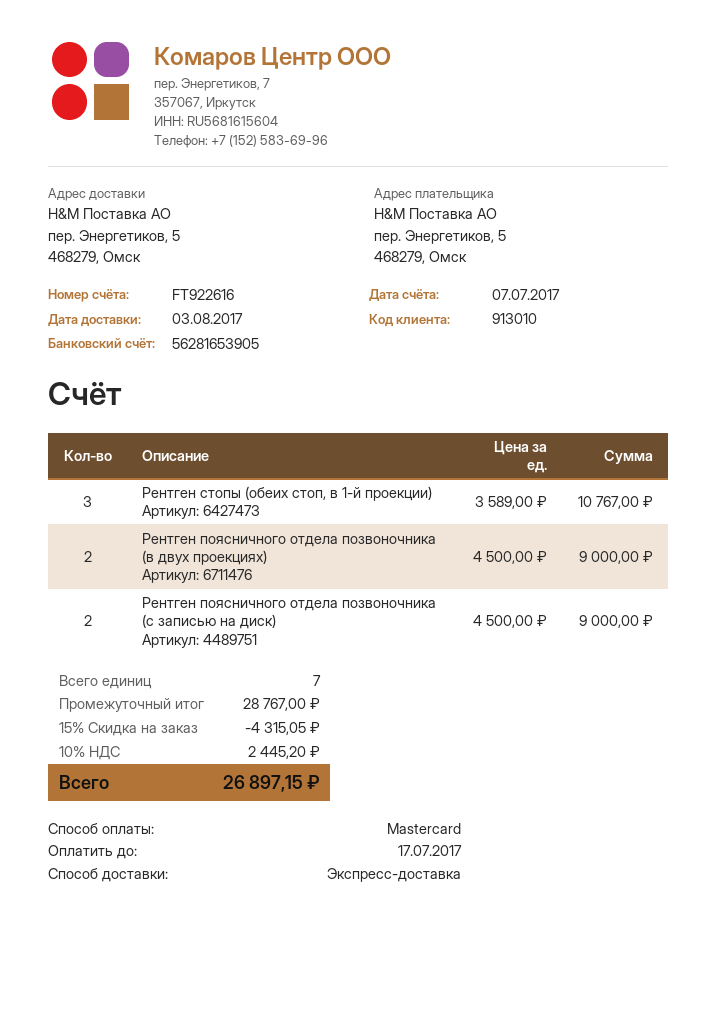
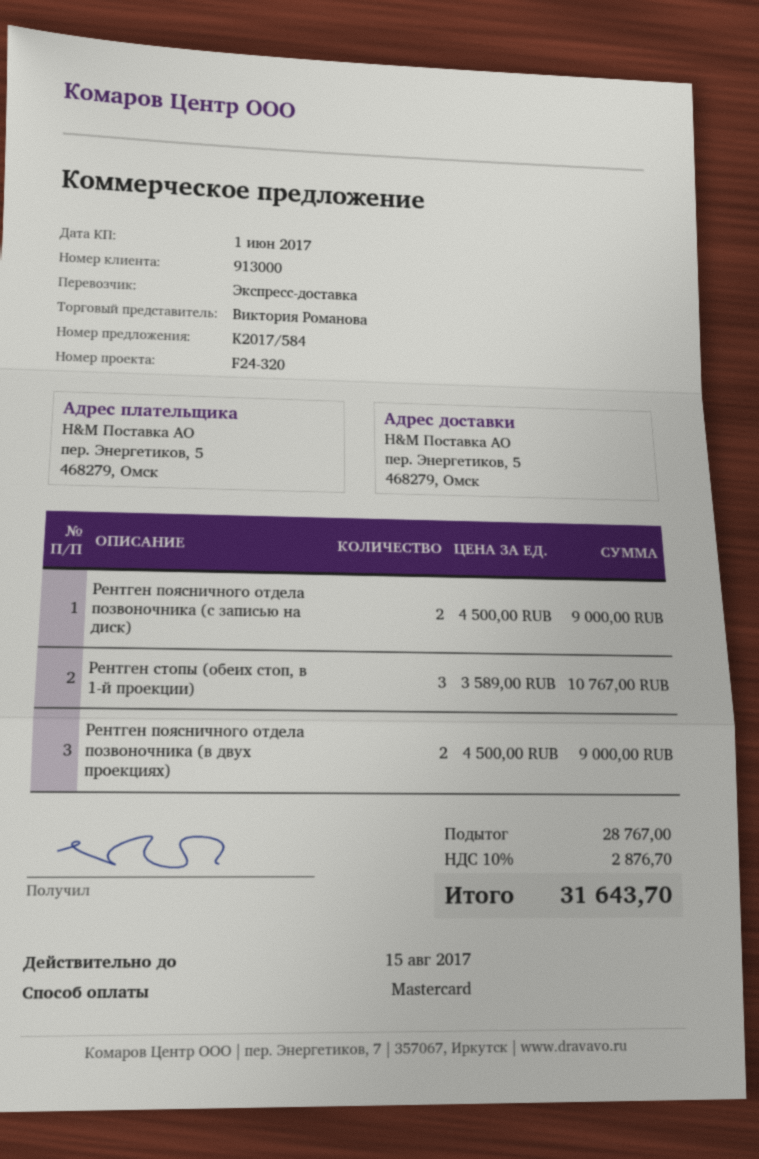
customer number: 913010 -> 913000
discount: 15% = 4315.05 -> none
tax: 10% = 2445.20 -> 10% = 2876.70
total: 26897.15 -> 31643.70

